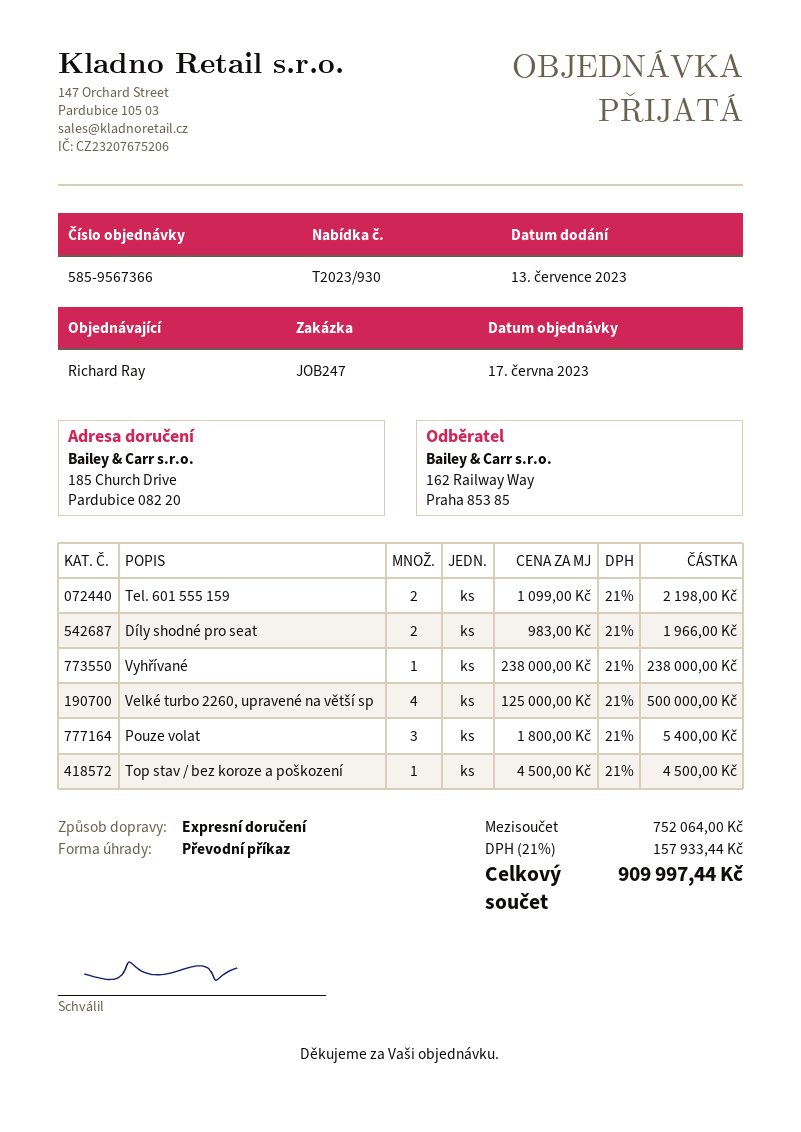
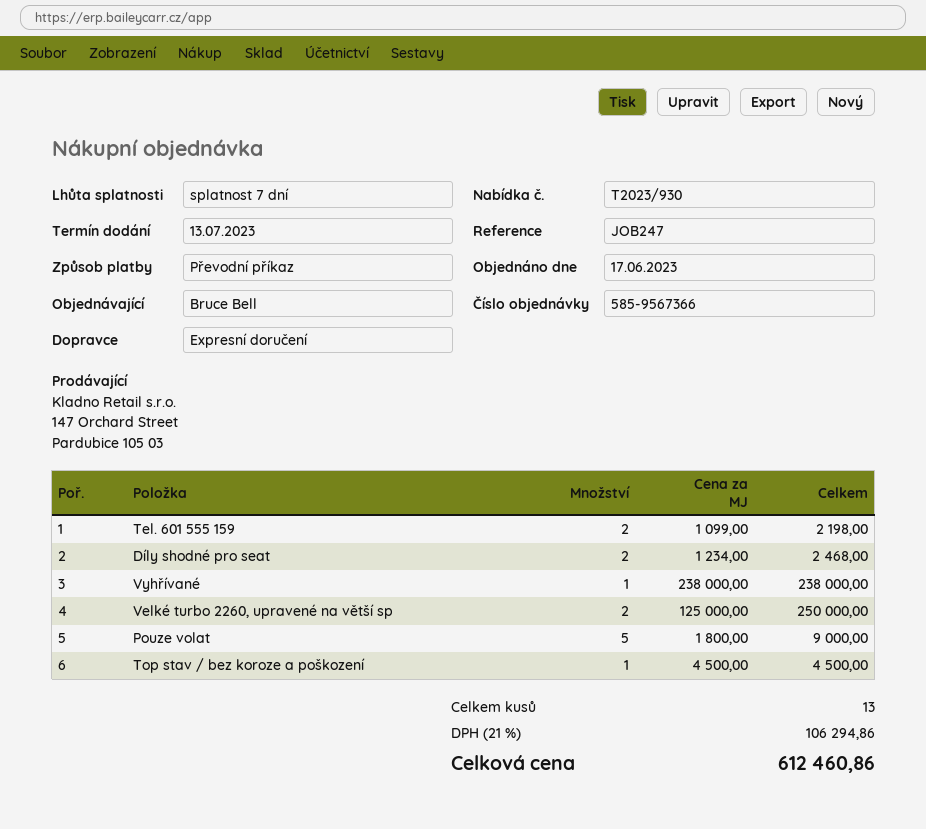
ordered by: Richard Ray -> Bruce Bell
Díly shodné pro seat: 2 x 983.00 = 1966.00 -> 2 x 1234.00 = 2468.00
Velké turbo 2260, upravené na větší sp: 4 x 125000.00 = 500000.00 -> 2 x 125000.00 = 250000.00
Pouze volat: 3 x 1800.00 = 5400.00 -> 5 x 1800.00 = 9000.00
tax: 21% = 157933.44 -> 21% = 106294.86
total: 909997.44 -> 612460.86

